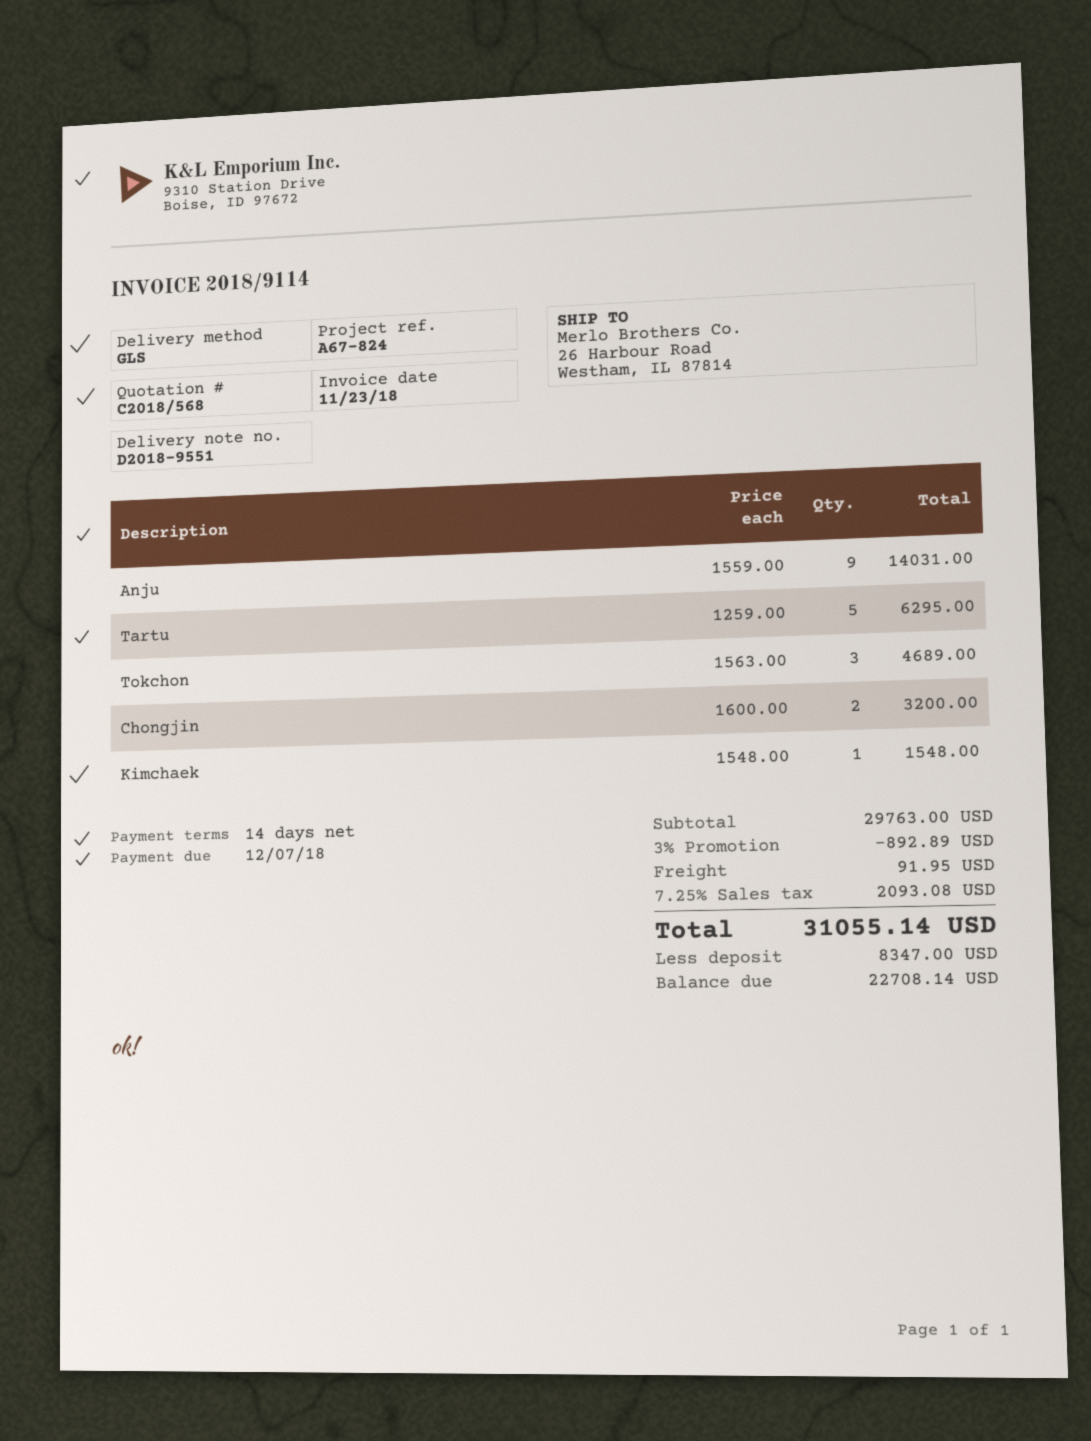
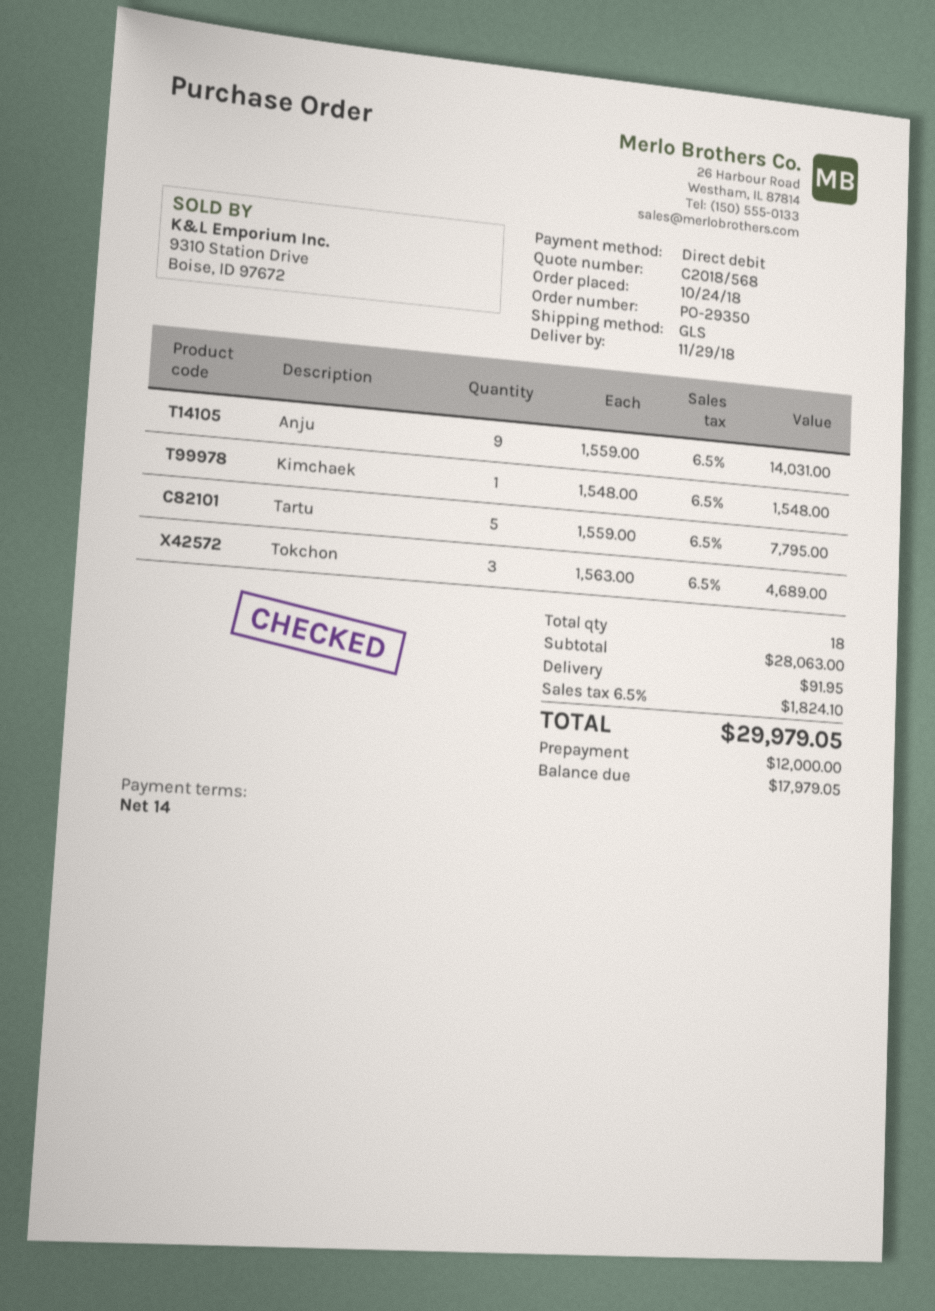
Tartu: 5 x 1259.00 = 6295.00 -> 5 x 1559.00 = 7795.00
Chongjin: 2 x 1600.00 = 3200.00 -> none
subtotal: 29763.00 -> 28063.00
discount: 3% = 892.89 -> none
tax: 7.25% = 2093.08 -> 6.5% = 1824.10
total: 31055.14 -> 29979.05
deposit: 8347.00 -> 12000.00
balance: 22708.14 -> 17979.05

